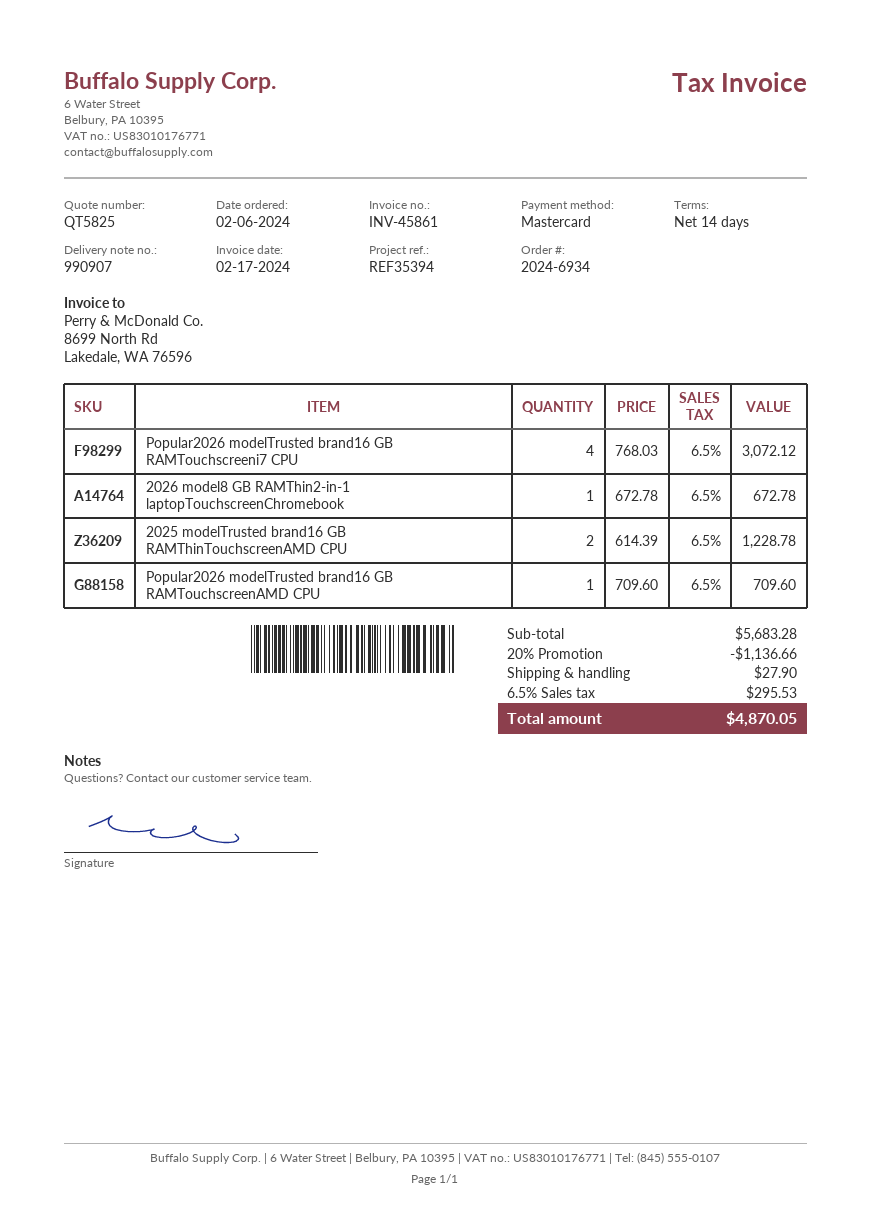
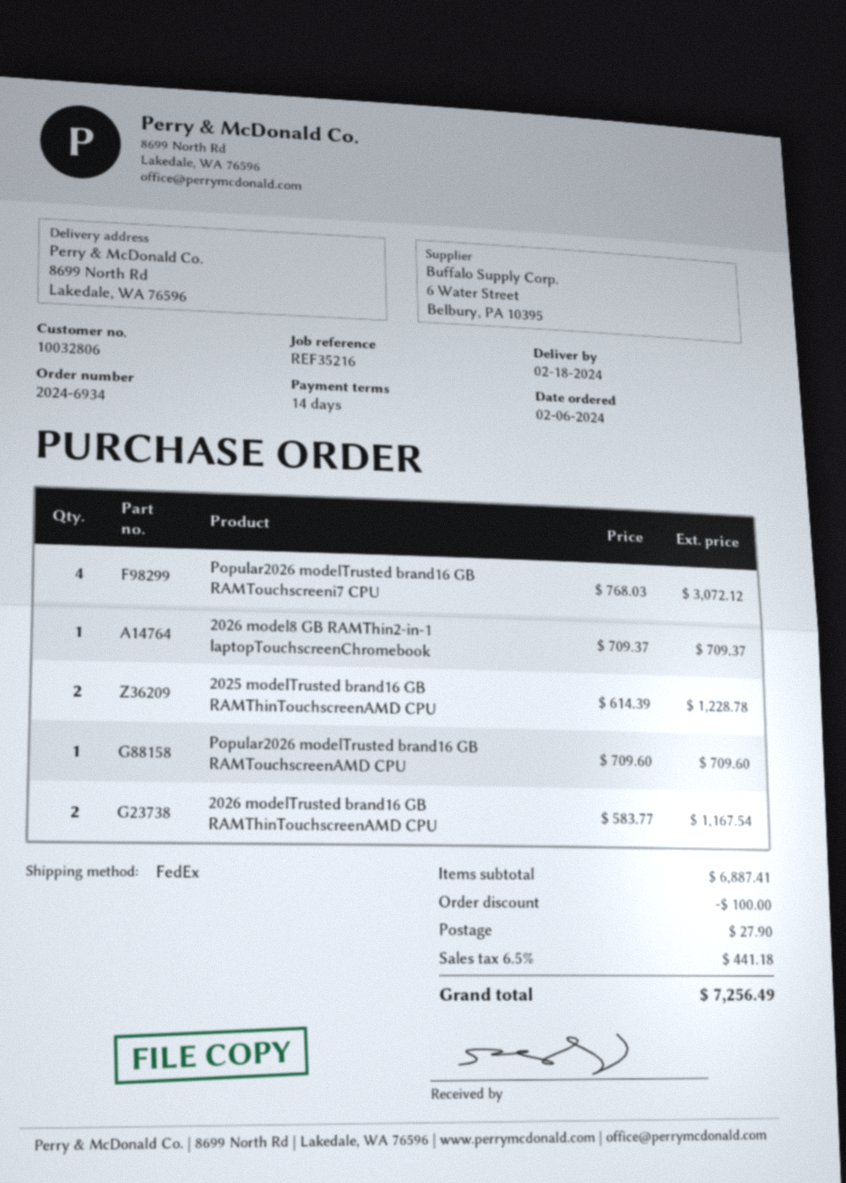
reference: REF35394 -> REF35216
2026 model8 GB RAMThin2-in-1 laptopTouchscreenChromebook: 1 x 672.78 = 672.78 -> 1 x 709.37 = 709.37
2026 modelTrusted brand16 GB RAMThinTouchscreenAMD CPU: none -> 2 x 583.77 = 1167.54
subtotal: 5683.28 -> 6887.41
discount: 1136.66 -> 100.00
tax: 6.5% = 295.53 -> 6.5% = 441.18
total: 4870.05 -> 7256.49

